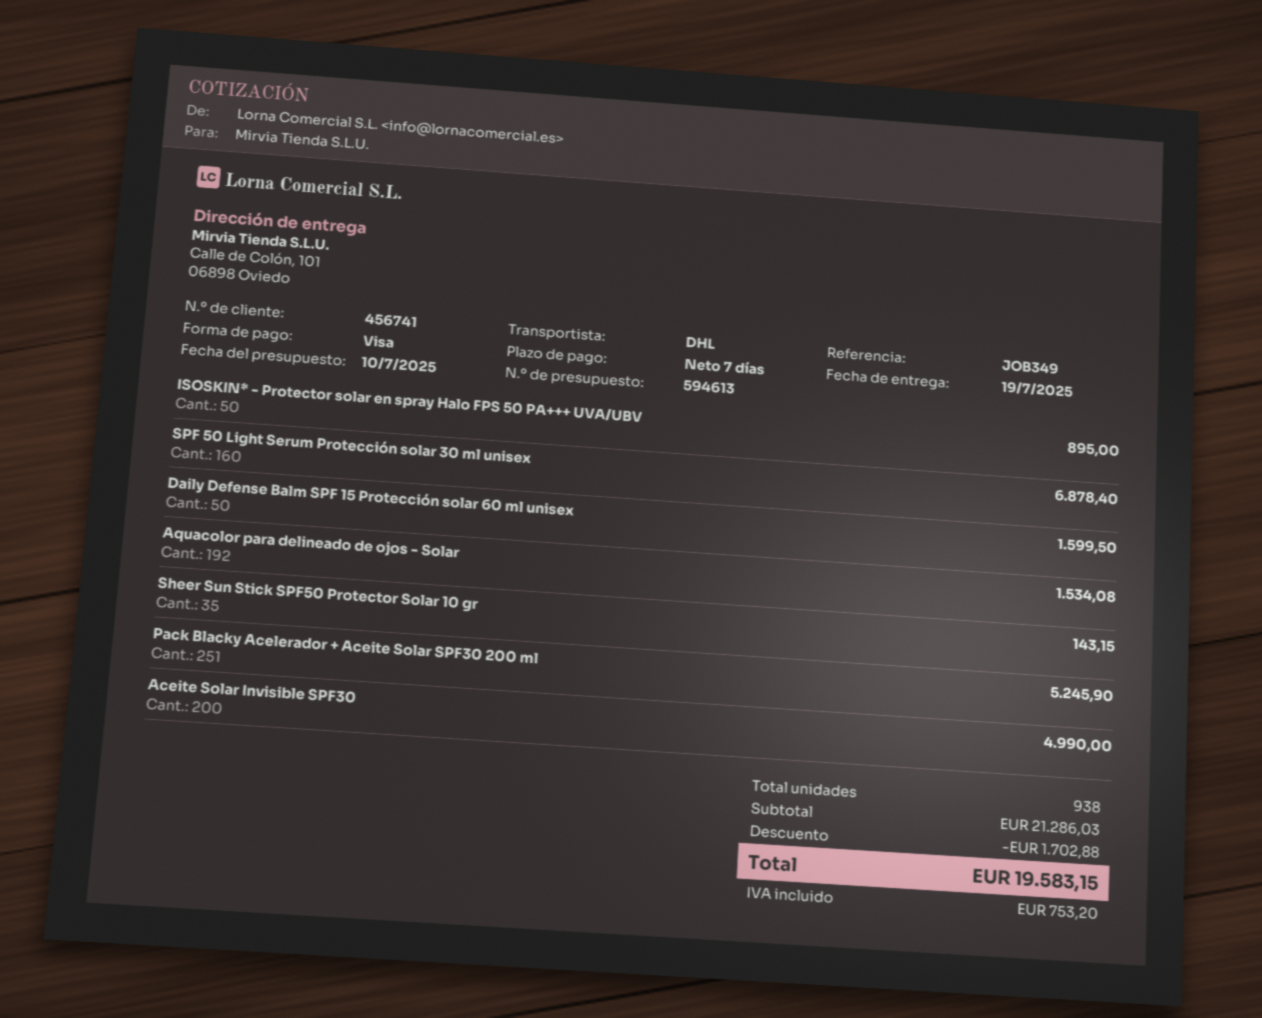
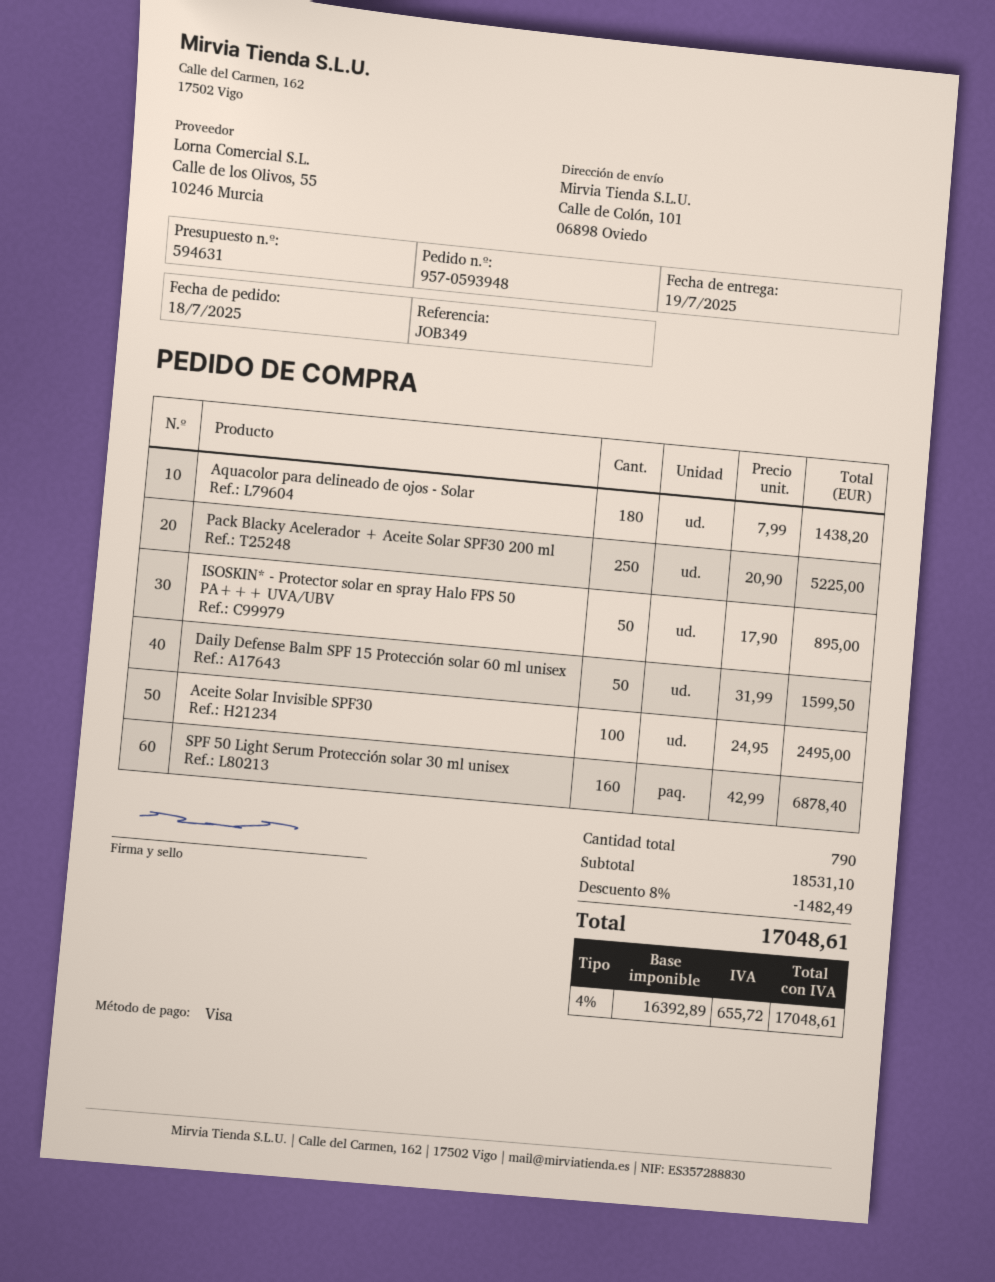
quote number: 594613 -> 594631
Aquacolor para delineado de ojos - Solar: 192 for 1534.08 -> 180 for 1438.20
Sheer Sun Stick SPF50 Protector Solar 10 gr: 35 for 143.15 -> none
Pack Blacky Acelerador + Aceite Solar SPF30 200 ml: 251 for 5245.90 -> 250 for 5225.00
Aceite Solar Invisible SPF30: 200 for 4990.00 -> 100 for 2495.00
total quantity: 938 -> 790
subtotal: 21286.03 -> 18531.10
discount: 1702.88 -> 1482.49
tax: 753.20 -> 655.72
total: 19583.15 -> 17048.61

